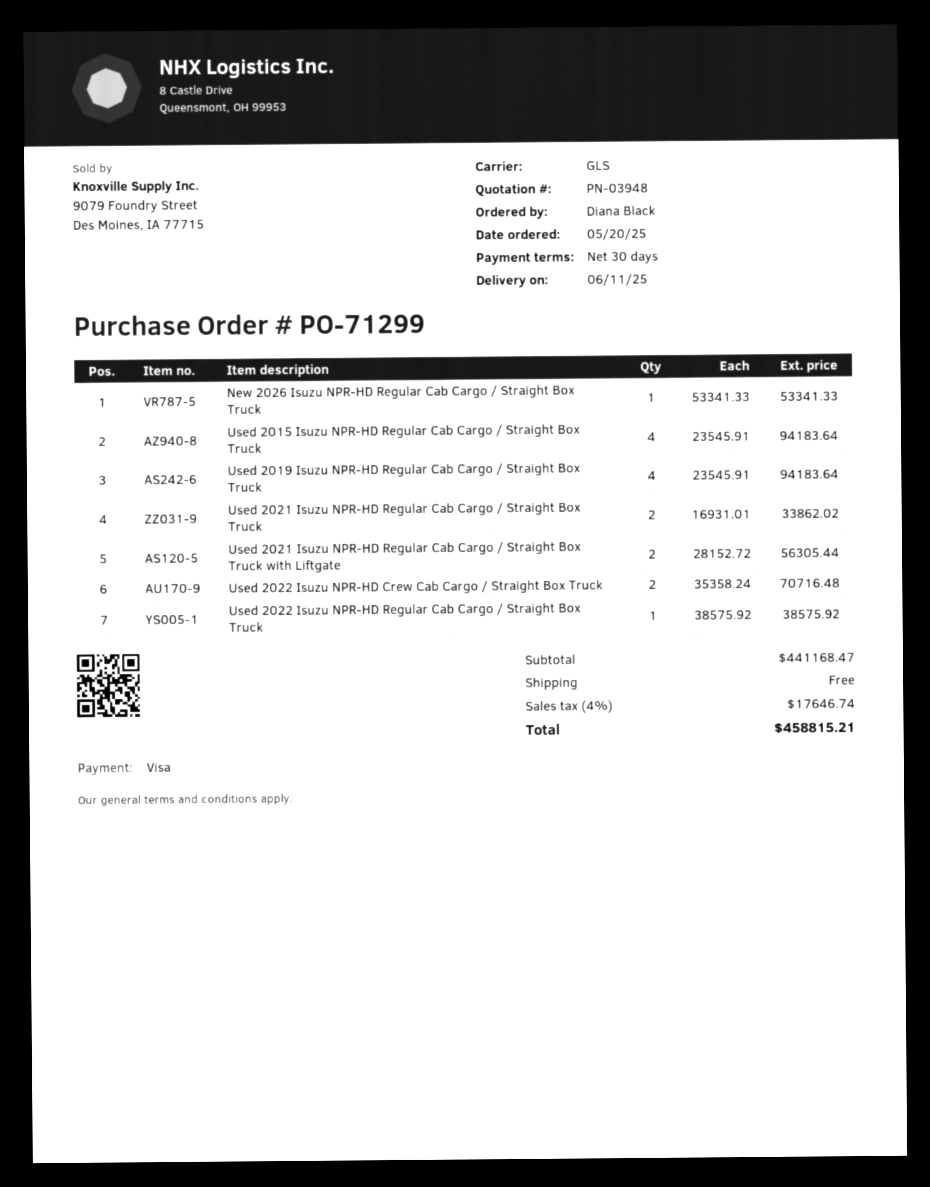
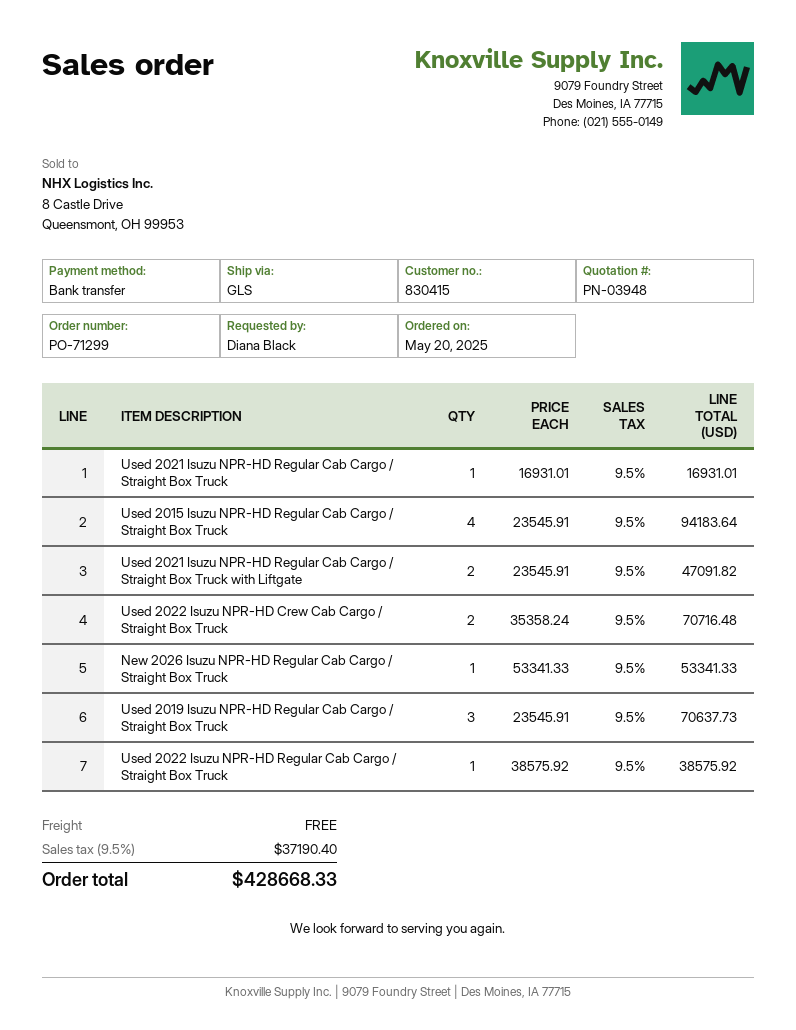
payment method: Visa -> bank transfer
Used 2019 Isuzu NPR-HD Regular Cab Cargo / Straight Box Truck: 4 x 23545.91 = 94183.64 -> 3 x 23545.91 = 70637.73
Used 2021 Isuzu NPR-HD Regular Cab Cargo / Straight Box Truck: 2 x 16931.01 = 33862.02 -> 1 x 16931.01 = 16931.01
Used 2021 Isuzu NPR-HD Regular Cab Cargo / Straight Box Truck with Liftgate: 2 x 28152.72 = 56305.44 -> 2 x 23545.91 = 47091.82
tax: 4% = 17646.74 -> 9.5% = 37190.40
total: 458815.21 -> 428668.33

